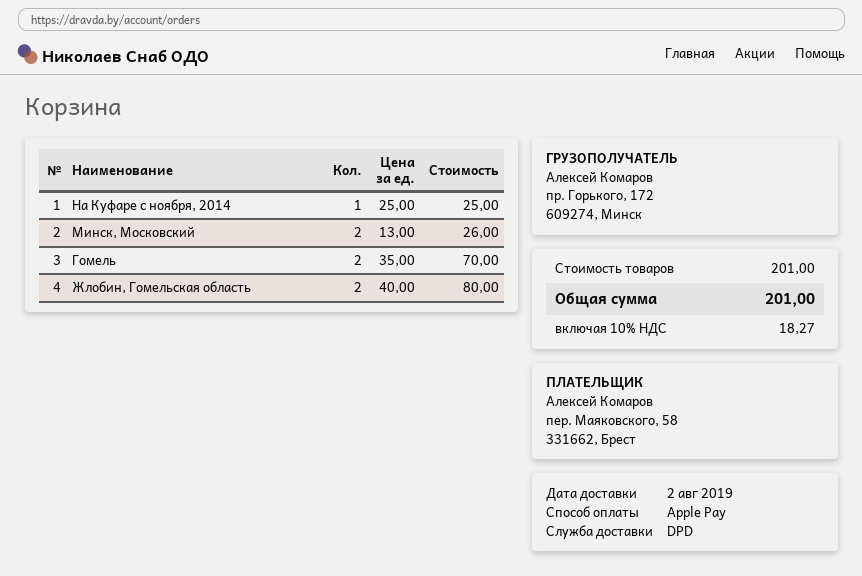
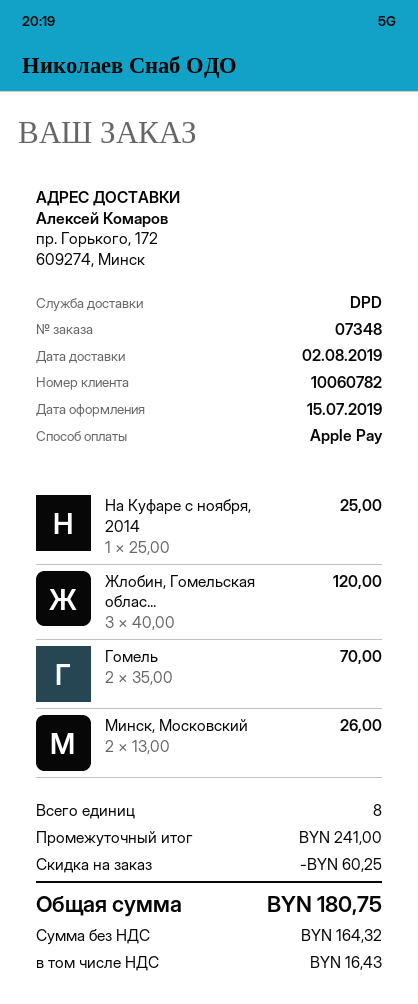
Жлобин, Гомельская область: 2 x 40.00 = 80.00 -> 3 x 40.00 = 120.00
subtotal: 201.00 -> 241.00
discount: none -> 60.25
tax: 18.27 -> 16.43
total: 201.00 -> 180.75

